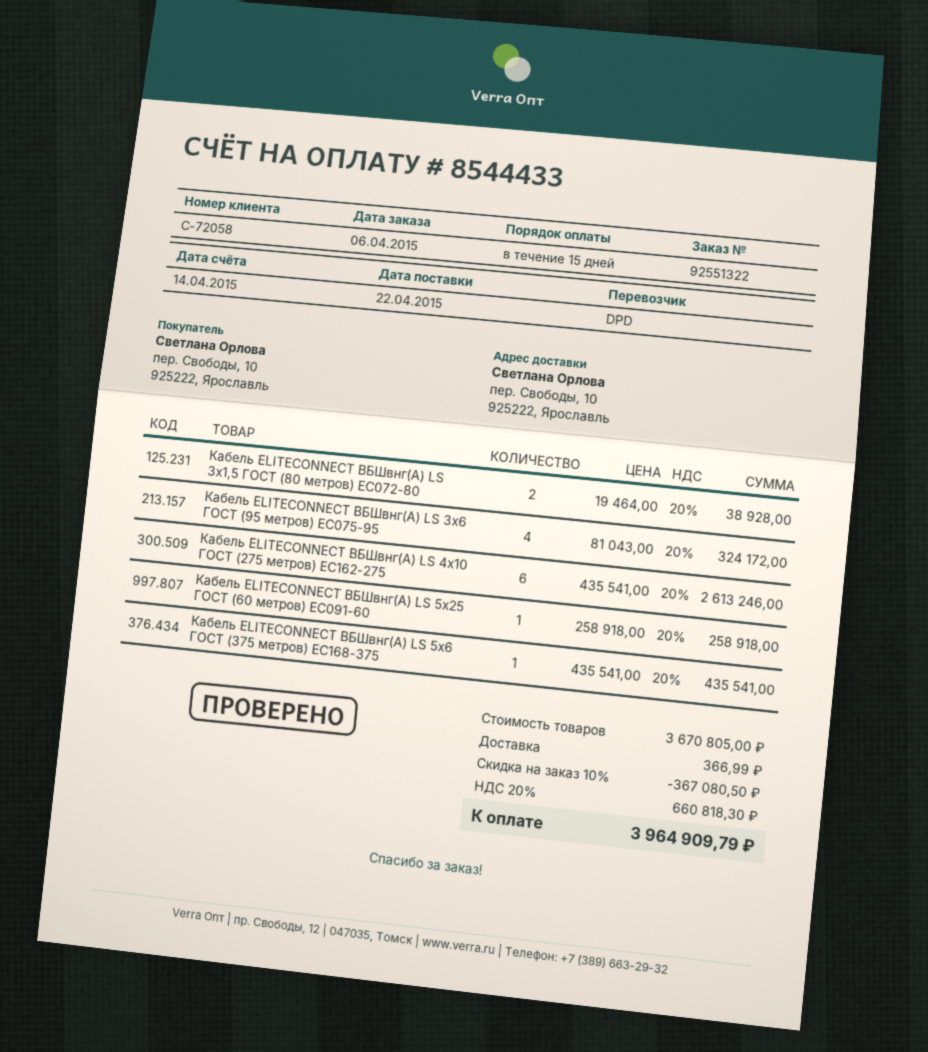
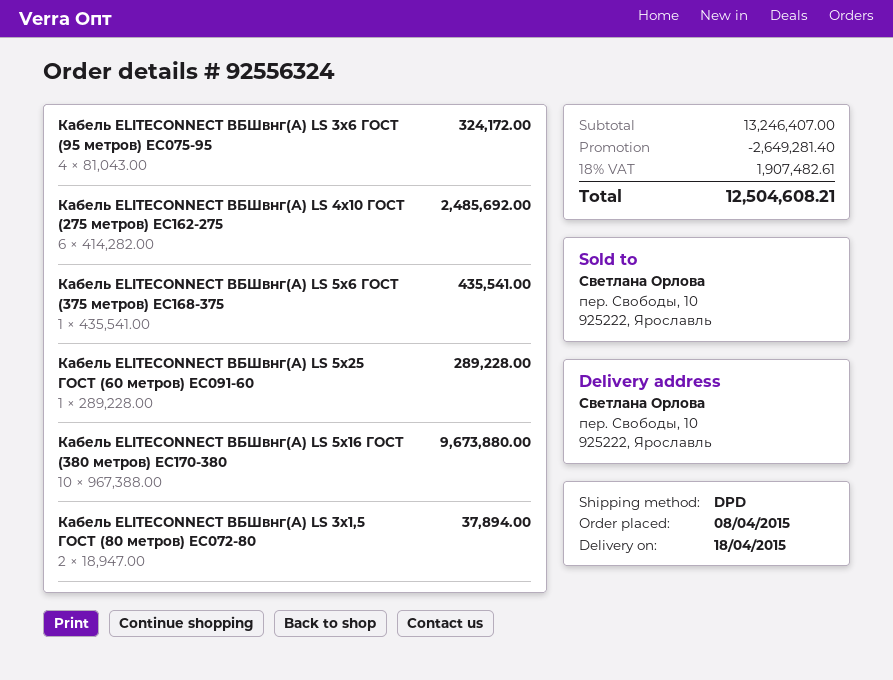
order number: 92551322 -> 92556324
order date: 2015-04-06 -> 2015-04-08
delivery date: 2015-04-22 -> 2015-04-18
Кабель ELITECONNECT ВБШвнг(А) LS 3х1,5 ГОСТ (80 метров) EC072-80: 2 x 19464.00 = 38928.00 -> 2 x 18947.00 = 37894.00
Кабель ELITECONNECT ВБШвнг(А) LS 4х10 ГОСТ (275 метров) EC162-275: 6 x 435541.00 = 2613246.00 -> 6 x 414282.00 = 2485692.00
Кабель ELITECONNECT ВБШвнг(А) LS 5х25 ГОСТ (60 метров) EC091-60: 1 x 258918.00 = 258918.00 -> 1 x 289228.00 = 289228.00
Кабель ELITECONNECT ВБШвнг(А) LS 5х16 ГОСТ (380 метров) EC170-380: none -> 10 x 967388.00 = 9673880.00
subtotal: 3670805.00 -> 13246407.00
discount: 367080.50 -> 2649281.40
shipping: 366.99 -> none
tax: 20% = 660818.30 -> 18% = 1907482.61
total: 3964909.79 -> 12504608.21

